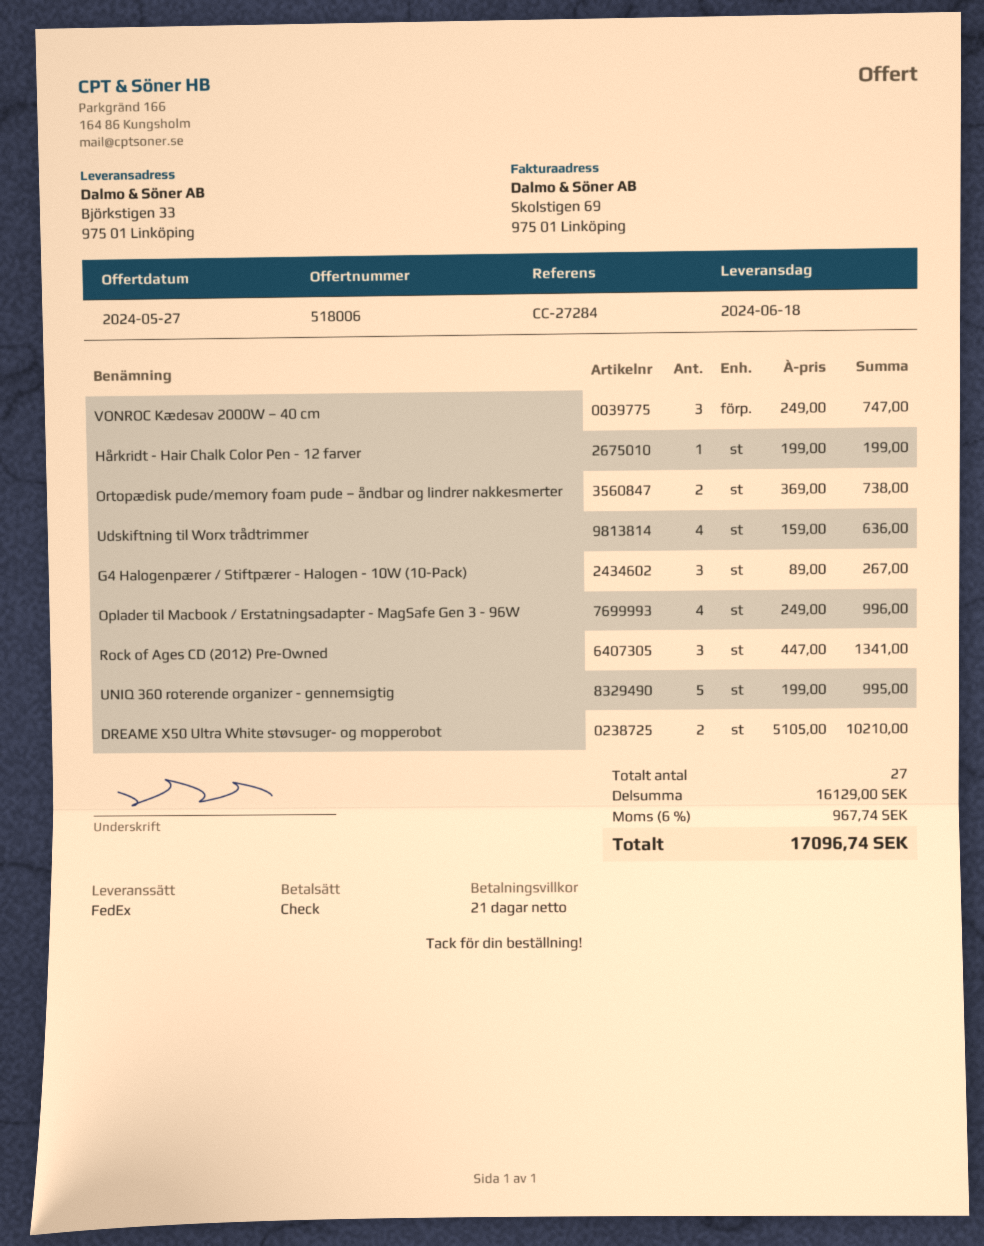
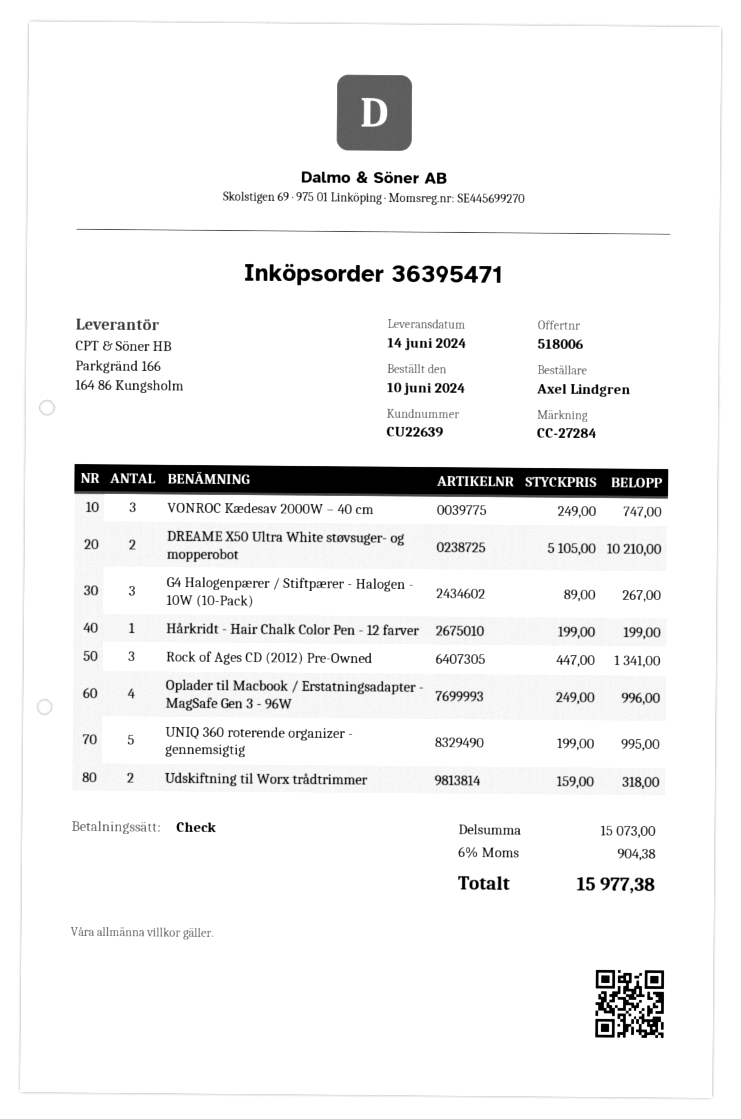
delivery date: 2024-06-18 -> 2024-06-14
Ortopædisk pude/memory foam pude – åndbar og lindrer nakkesmerter: 2 x 369.00 = 738.00 -> none
Udskiftning til Worx trådtrimmer: 4 x 159.00 = 636.00 -> 2 x 159.00 = 318.00
subtotal: 16129.00 -> 15073.00
tax: 6% = 967.74 -> 6% = 904.38
total: 17096.74 -> 15977.38

